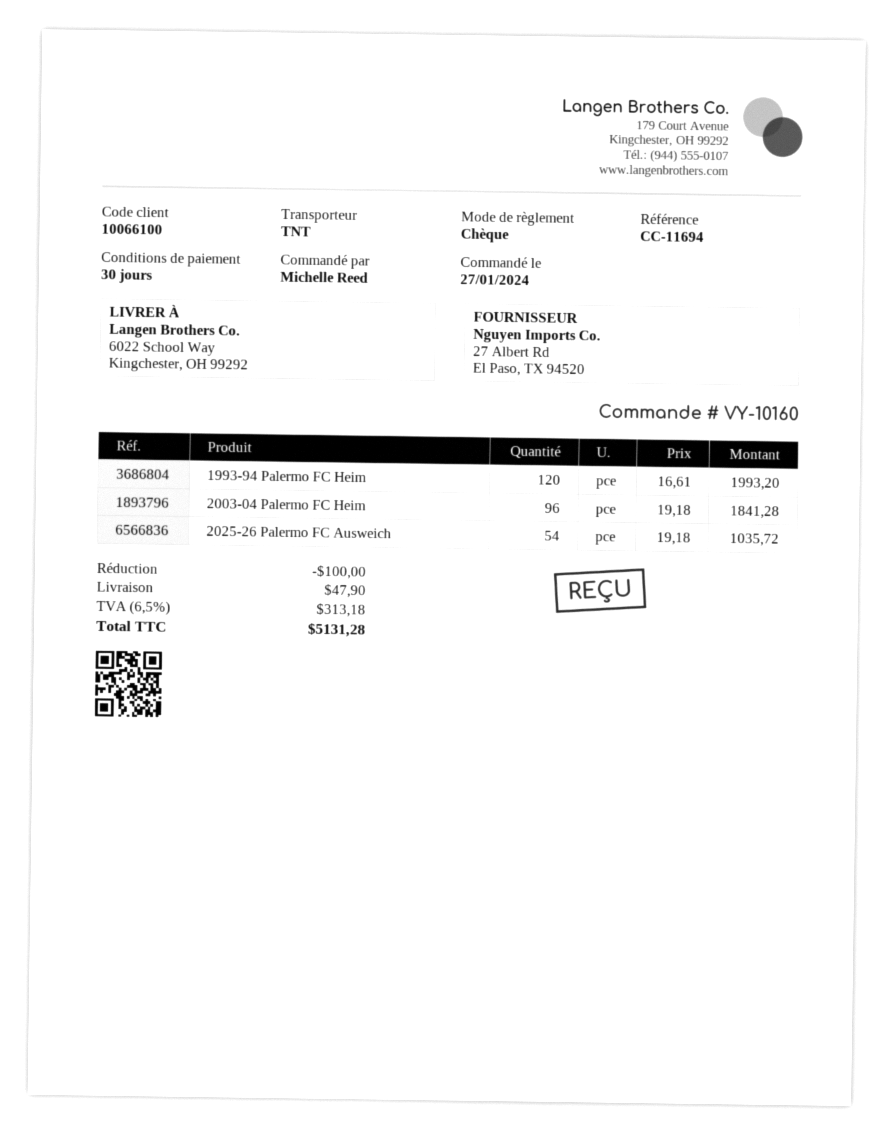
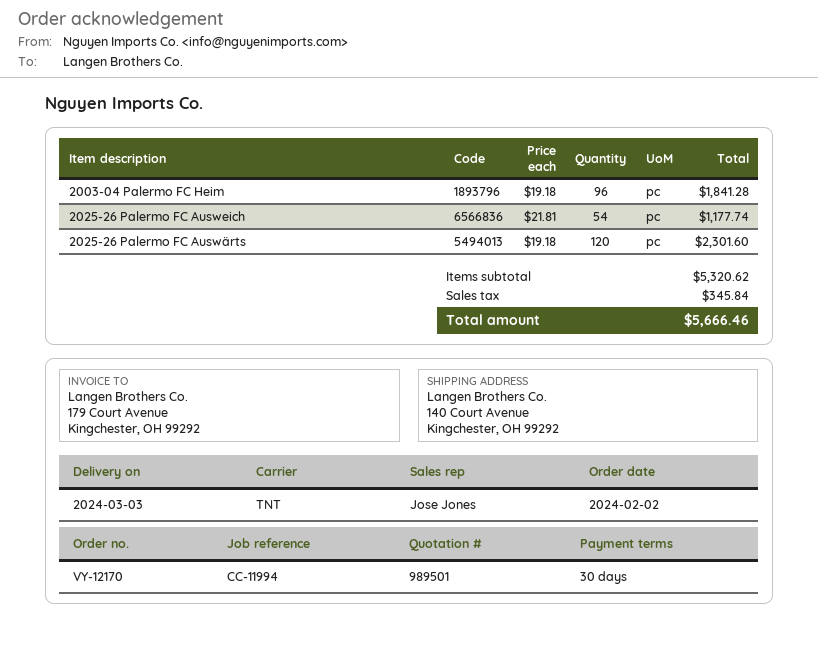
order number: VY-10160 -> VY-12170
order date: 2024-01-27 -> 2024-02-02
reference: CC-11694 -> CC-11994
ship to: 6022 School Way, Kingchester, OH 99292 -> 140 Court Avenue, Kingchester, OH 99292
1993-94 Palermo FC Heim: 120 x 16.61 = 1993.20 -> none
2025-26 Palermo FC Ausweich: 54 x 19.18 = 1035.72 -> 54 x 21.81 = 1177.74
2025-26 Palermo FC Auswärts: none -> 120 x 19.18 = 2301.60
discount: 100.00 -> none
shipping: 47.90 -> none
tax: 313.18 -> 345.84
total: 5131.28 -> 5666.46

